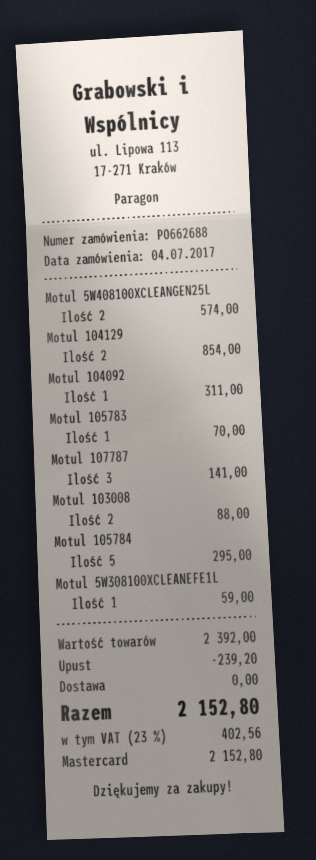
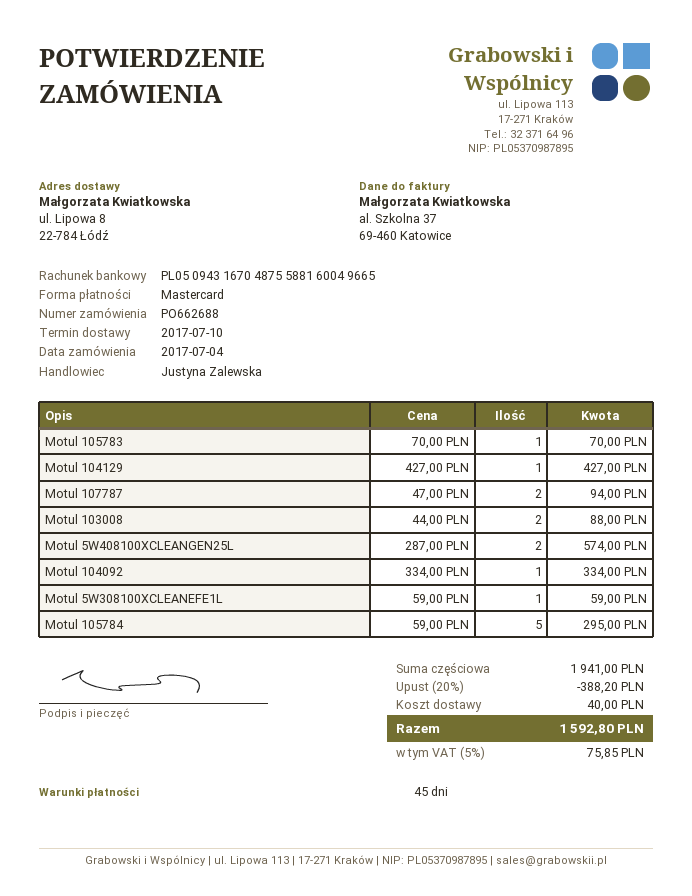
Motul 104129: 2 for 854.00 -> 1 for 427.00
Motul 104092: 1 for 311.00 -> 1 for 334.00
Motul 107787: 3 for 141.00 -> 2 for 94.00
subtotal: 2392.00 -> 1941.00
discount: 239.20 -> 388.20
shipping: 0.00 -> 40.00
tax: 23% = 402.56 -> 5% = 75.85
total: 2152.80 -> 1592.80

